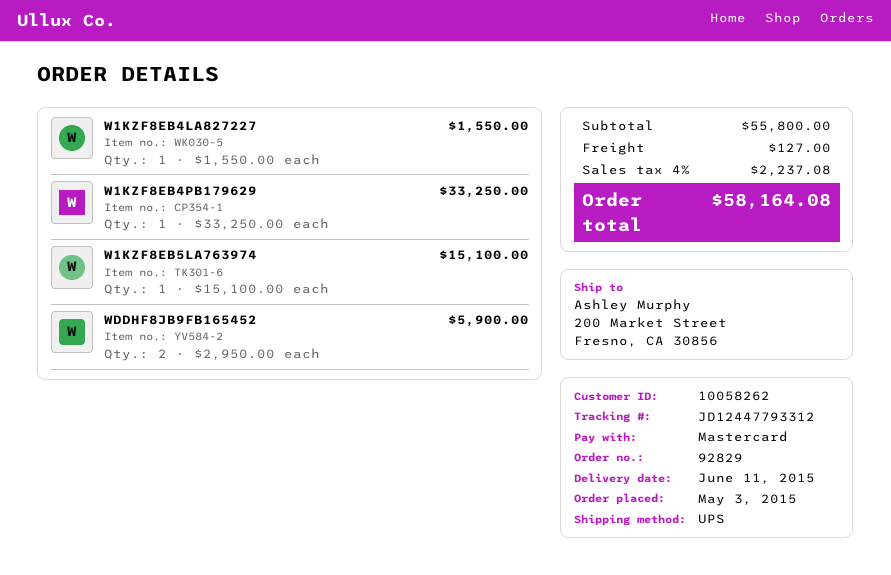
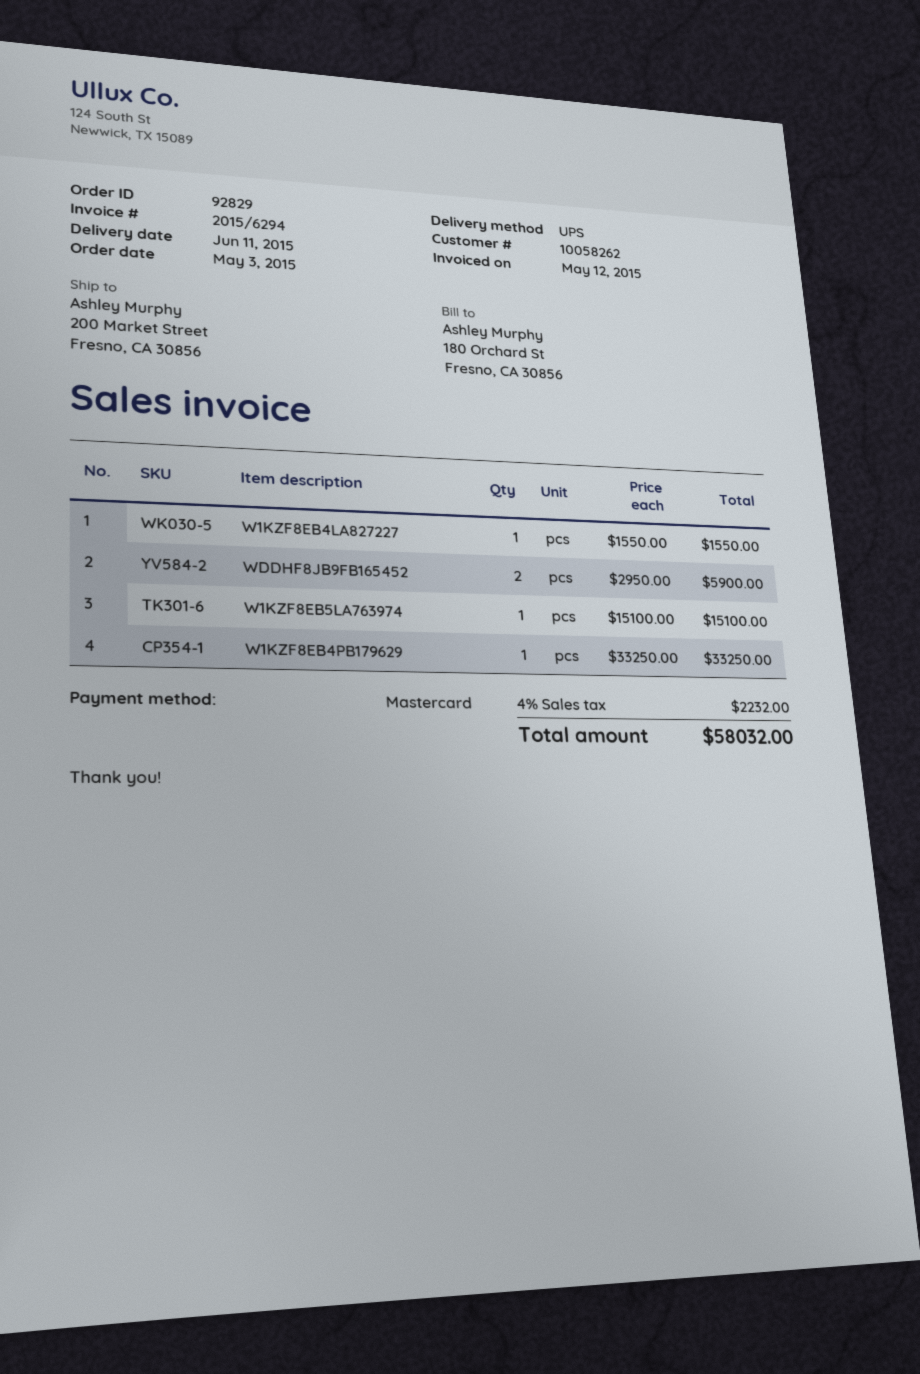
shipping: 127.00 -> none
tax: 4% = 2237.08 -> 4% = 2232.00
total: 58164.08 -> 58032.00

